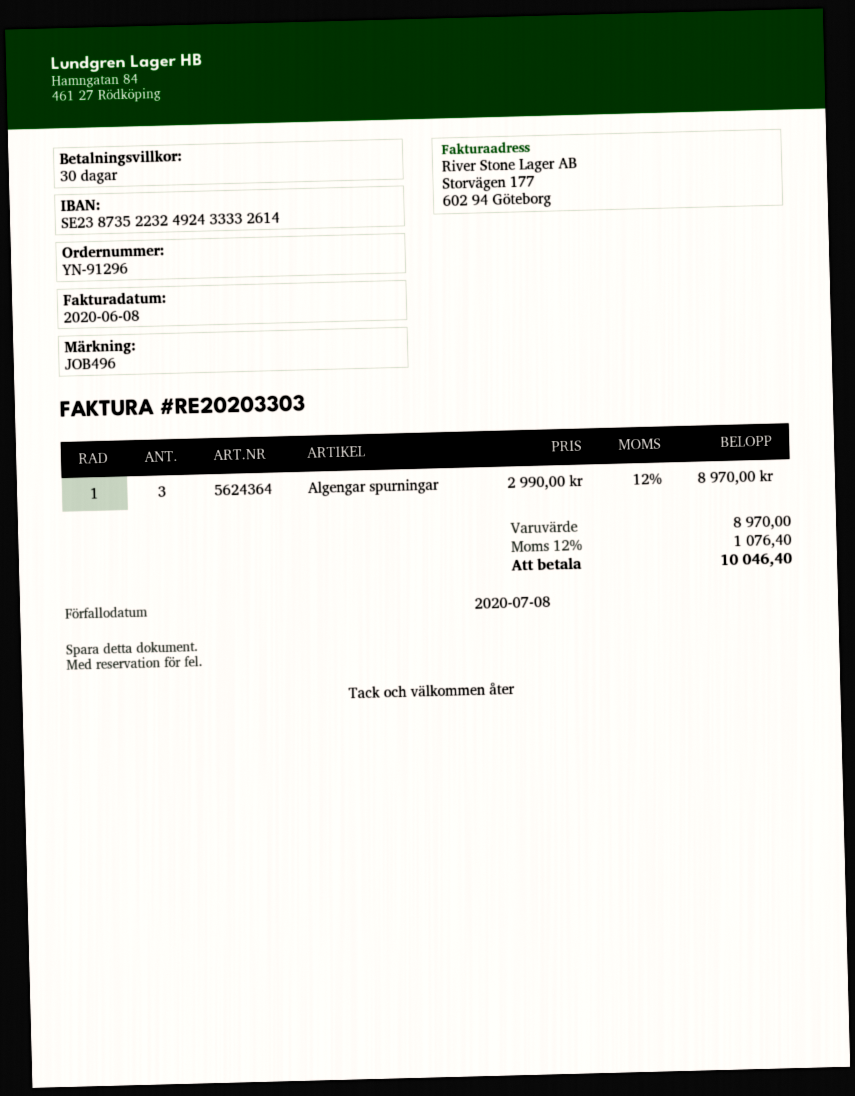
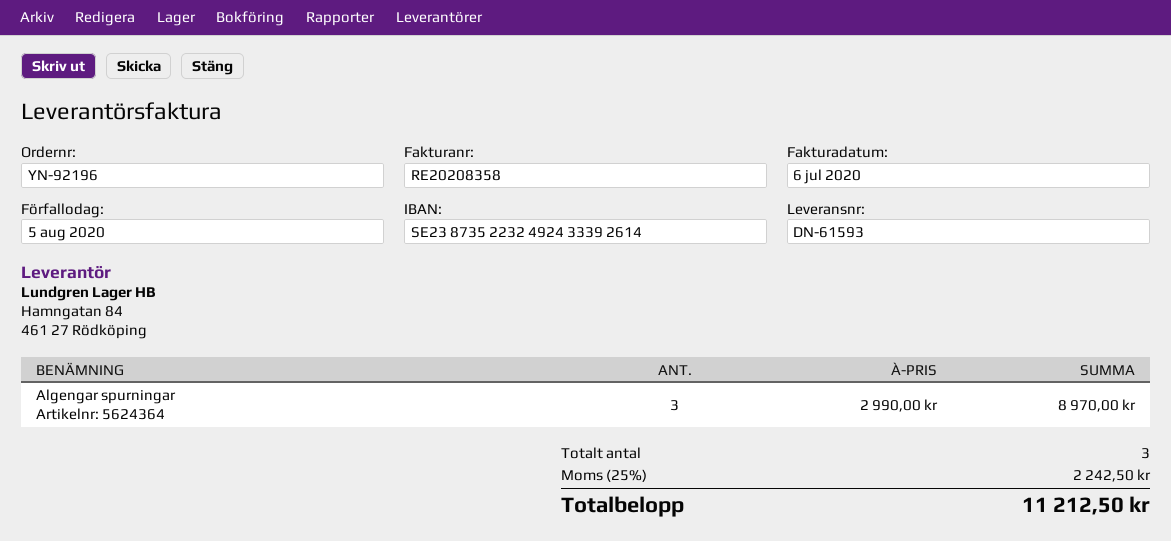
order number: YN-91296 -> YN-92196
invoice number: RE20203303 -> RE20208358
invoice date: 2020-06-08 -> 2020-07-06
due date: 2020-07-08 -> 2020-08-05
bank account: SE2387352232492433332614 -> SE2387352232492433392614
tax: 12% = 1076.40 -> 25% = 2242.50
total: 10046.40 -> 11212.50

